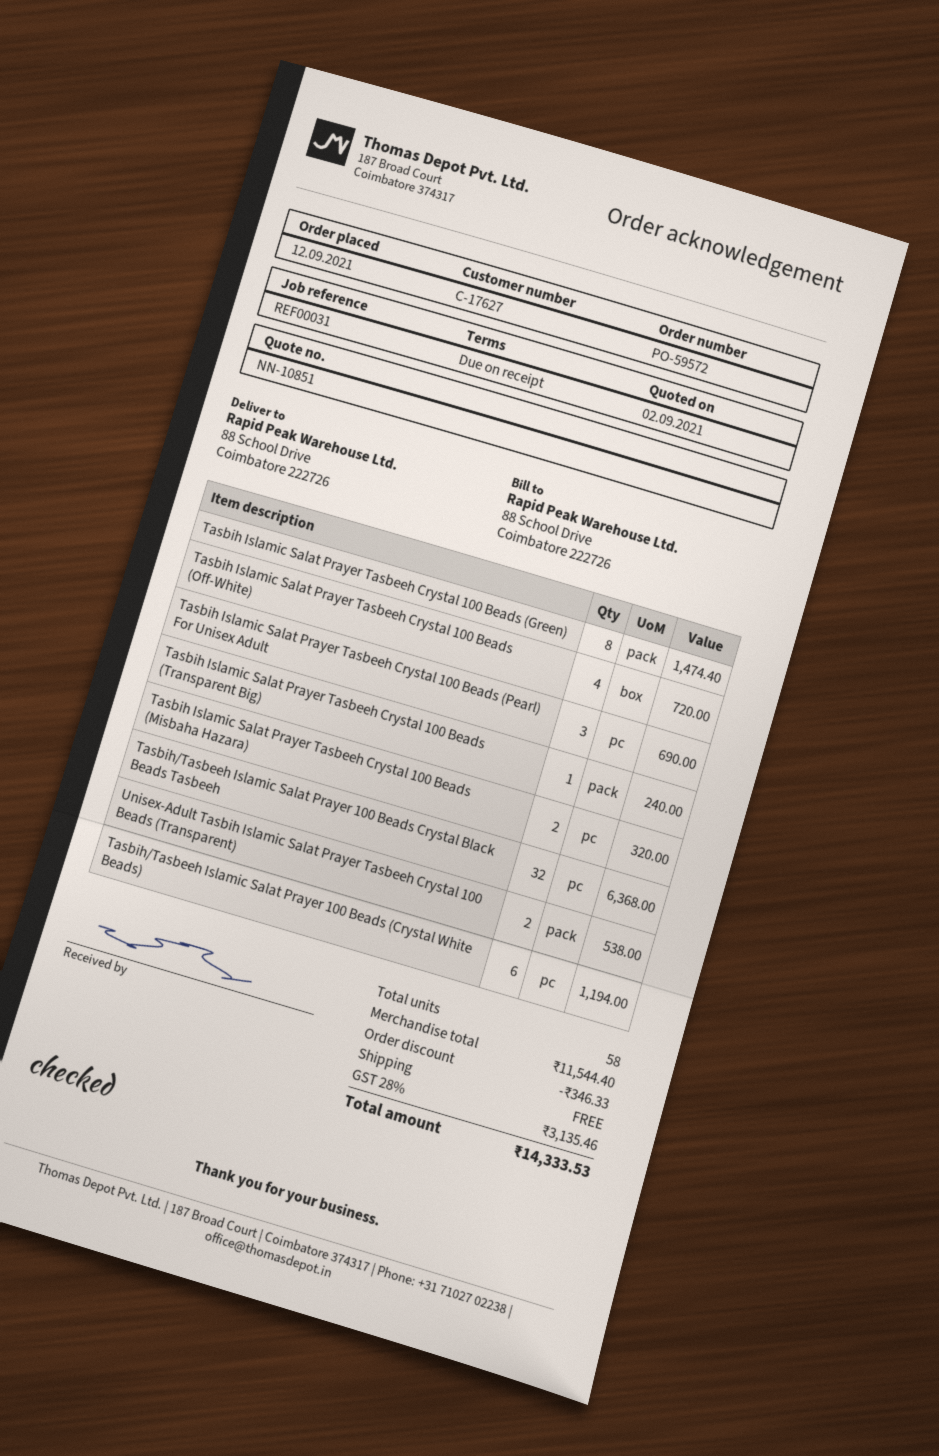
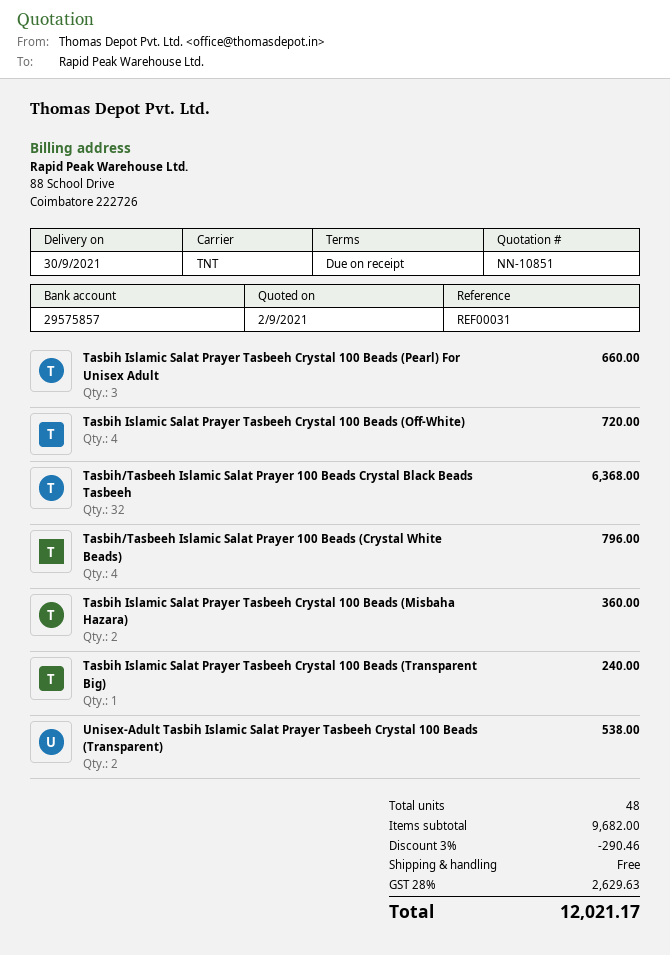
Tasbih Islamic Salat Prayer Tasbeeh Crystal 100 Beads (Green): 8 for 1474.40 -> none
Tasbih Islamic Salat Prayer Tasbeeh Crystal 100 Beads (Pearl) For Unisex Adult: 3 for 690.00 -> 3 for 660.00
Tasbih Islamic Salat Prayer Tasbeeh Crystal 100 Beads (Misbaha Hazara): 2 for 320.00 -> 2 for 360.00
Tasbih/Tasbeeh Islamic Salat Prayer 100 Beads (Crystal White Beads): 6 for 1194.00 -> 4 for 796.00
total quantity: 58 -> 48
subtotal: 11544.40 -> 9682.00
discount: 346.33 -> 290.46
tax: 28% = 3135.46 -> 28% = 2629.63
total: 14333.53 -> 12021.17

